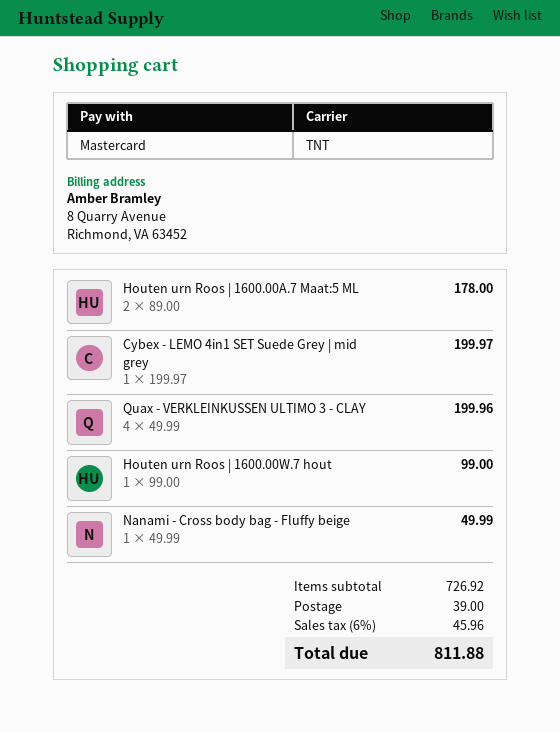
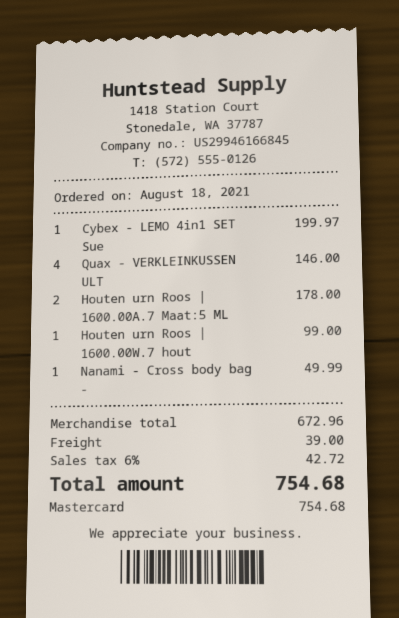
Quax - VERKLEINKUSSEN ULTIMO 3 - CLAY: 4 for 199.96 -> 4 for 146.00
subtotal: 726.92 -> 672.96
tax: 6% = 45.96 -> 6% = 42.72
total: 811.88 -> 754.68

